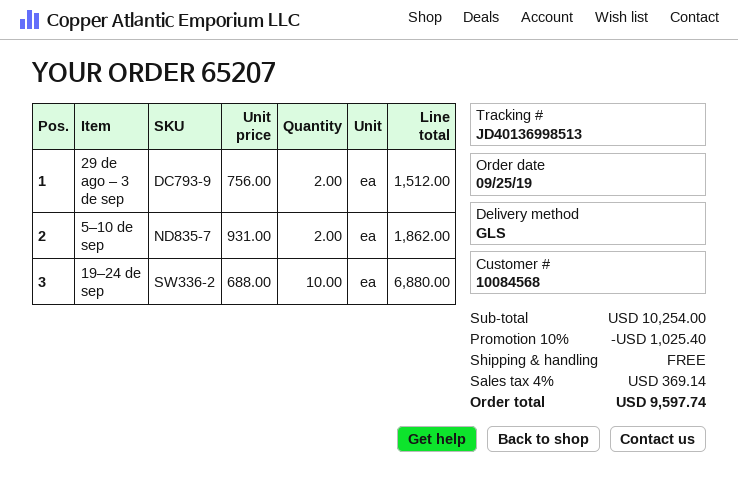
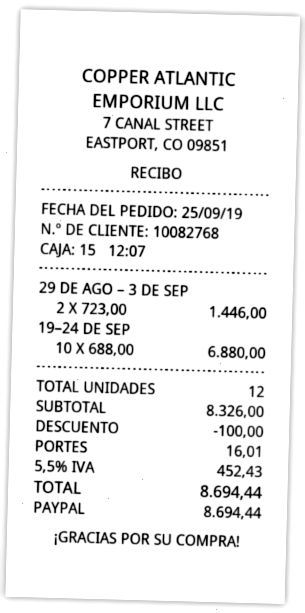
customer number: 10084568 -> 10082768
29 de ago – 3 de sep: 2 x 756.00 = 1512.00 -> 2 x 723.00 = 1446.00
5–10 de sep: 2 x 931.00 = 1862.00 -> none
subtotal: 10254.00 -> 8326.00
discount: 1025.40 -> 100.00
shipping: 0.00 -> 16.01
tax: 4% = 369.14 -> 5.5% = 452.43
total: 9597.74 -> 8694.44

